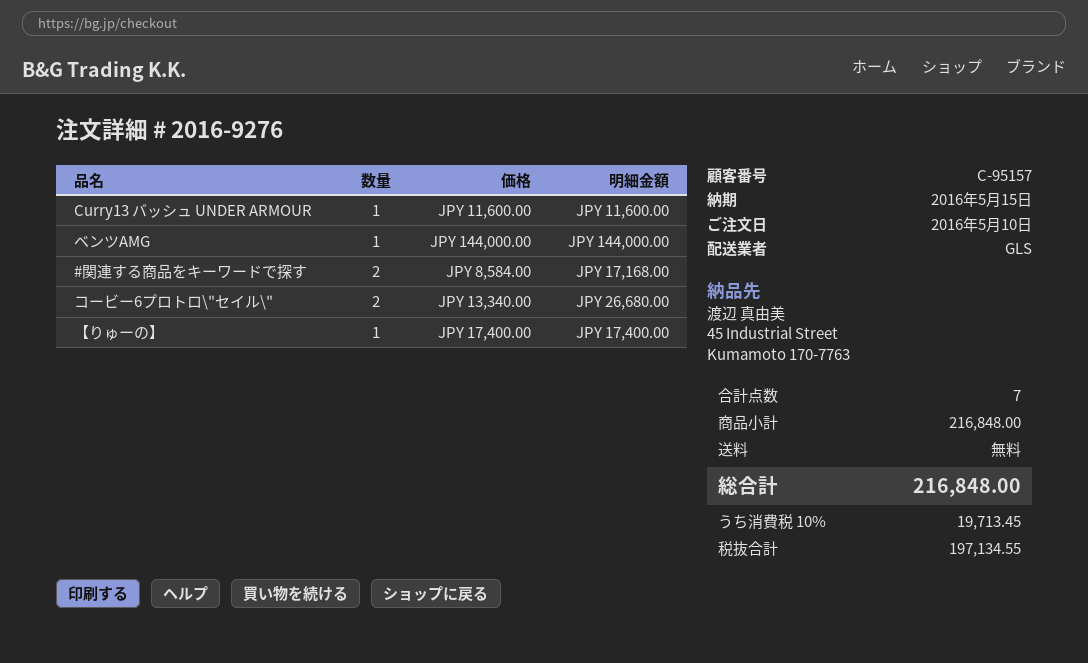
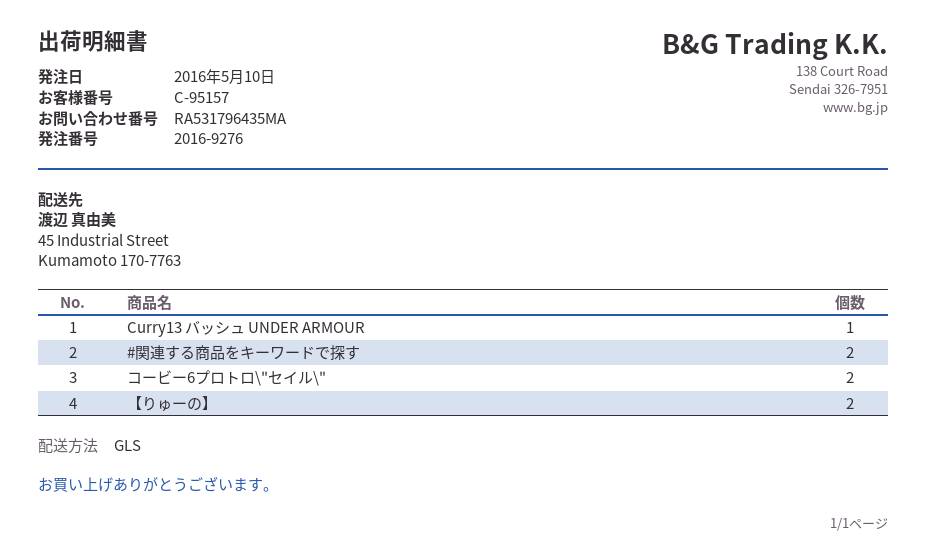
ベンツAMG: 1 -> none
【りゅーの】: 1 -> 2

